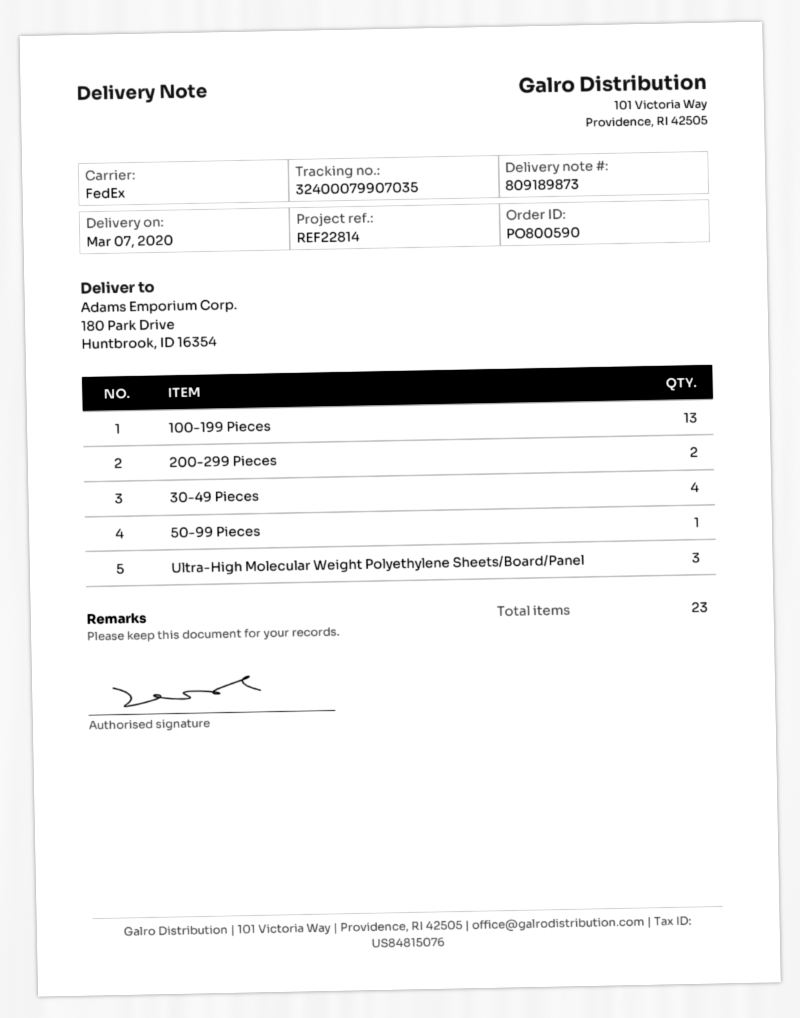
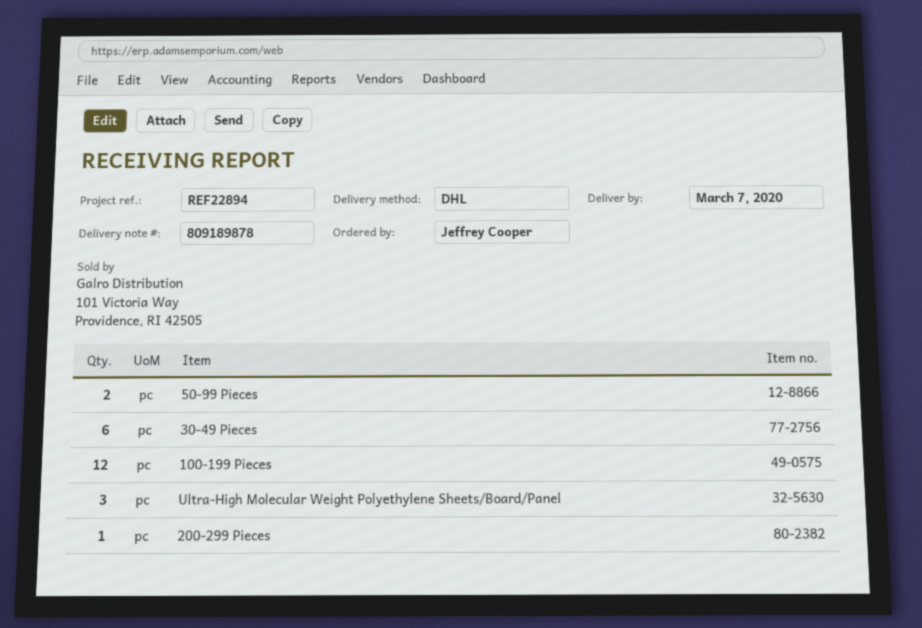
delivery note number: 809189873 -> 809189878
reference: REF22814 -> REF22894
shipping method: FedEx -> DHL
100-199 Pieces: 13 -> 12
200-299 Pieces: 2 -> 1
30-49 Pieces: 4 -> 6
50-99 Pieces: 1 -> 2

